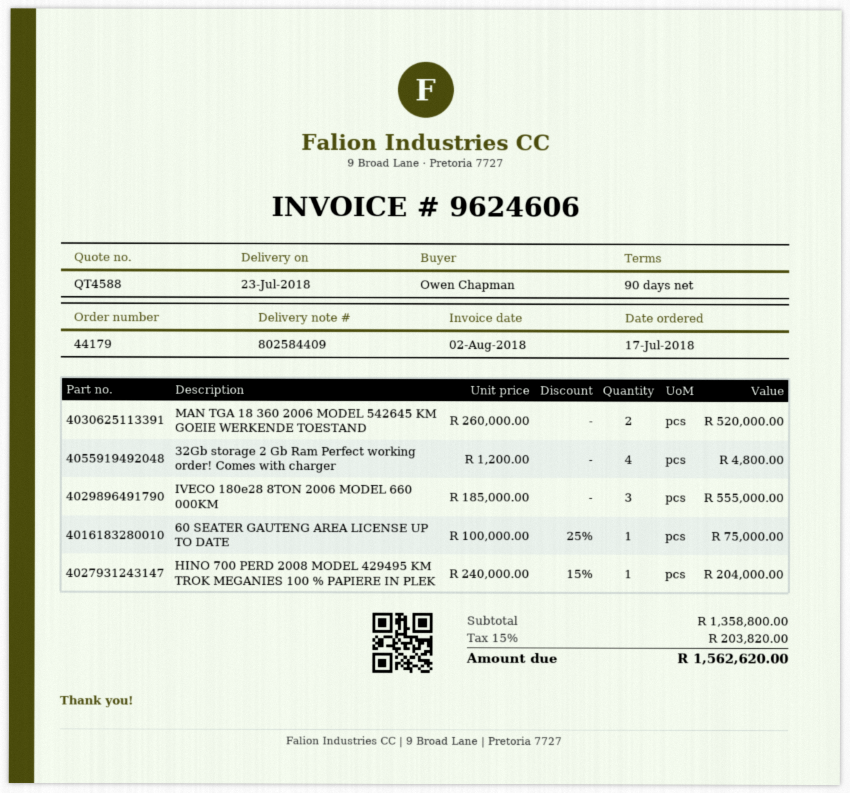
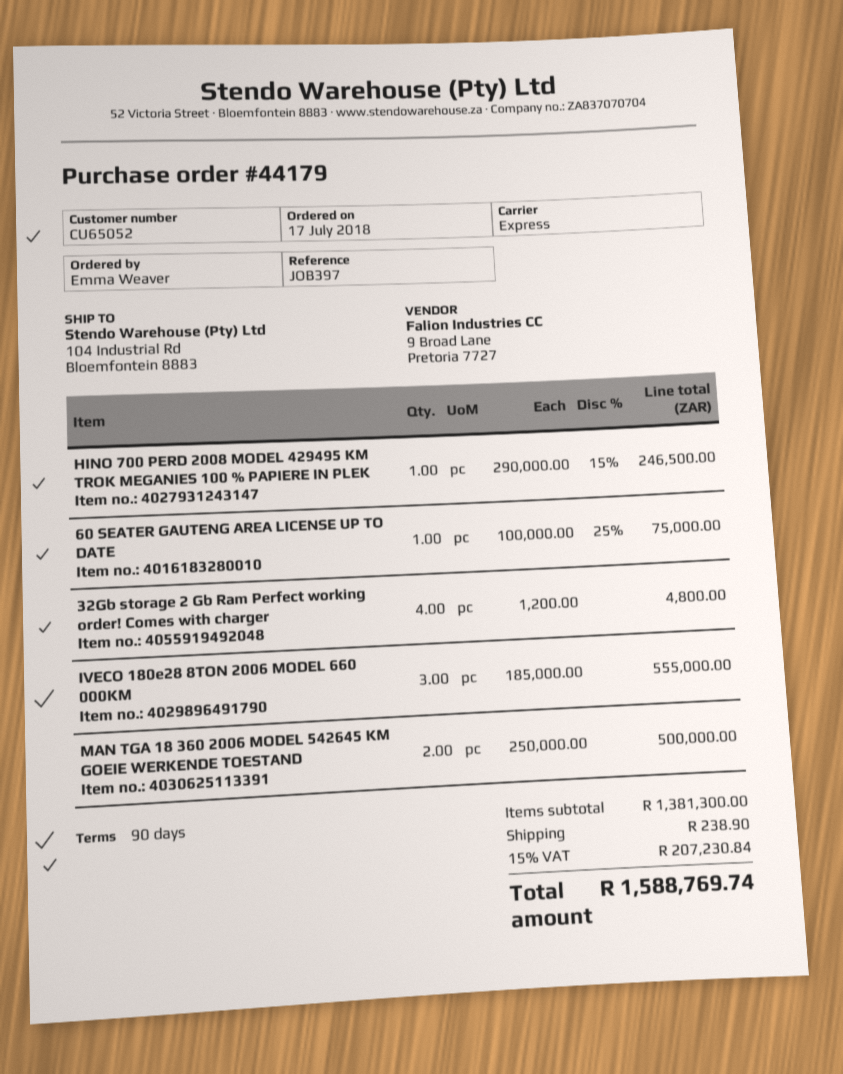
ordered by: Owen Chapman -> Emma Weaver
MAN TGA 18 360 2006 MODEL 542645 KM GOEIE WERKENDE TOESTAND: 2 x 260000.00 = 520000.00 -> 2 x 250000.00 = 500000.00
HINO 700 PERD 2008 MODEL 429495 KM TROK MEGANIES 100 % PAPIERE IN PLEK: 1 x 240000.00 - 15% = 204000.00 -> 1 x 290000.00 - 15% = 246500.00
subtotal: 1358800.00 -> 1381300.00
shipping: none -> 238.90
tax: 15% = 203820.00 -> 15% = 207230.84
total: 1562620.00 -> 1588769.74

